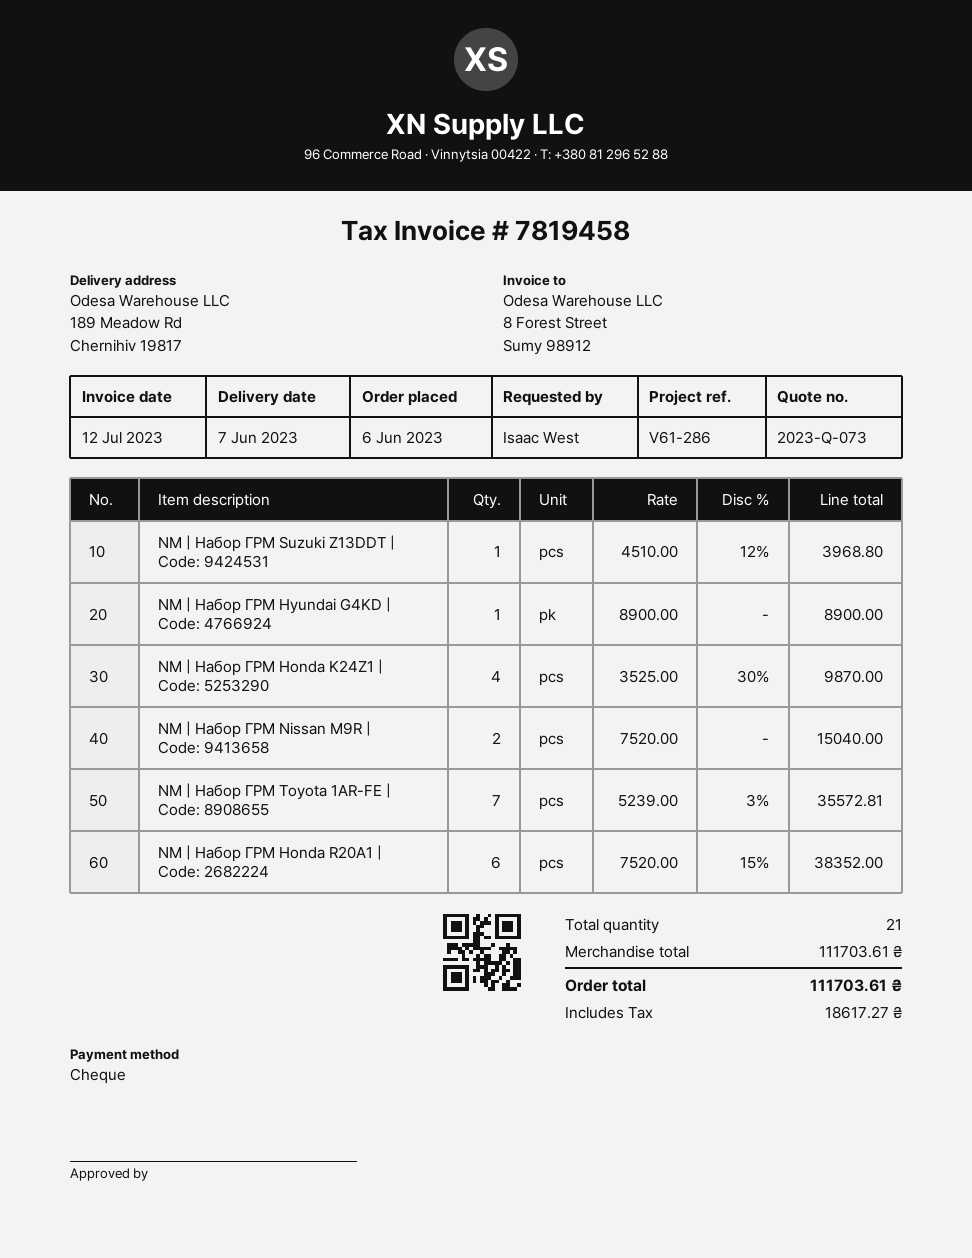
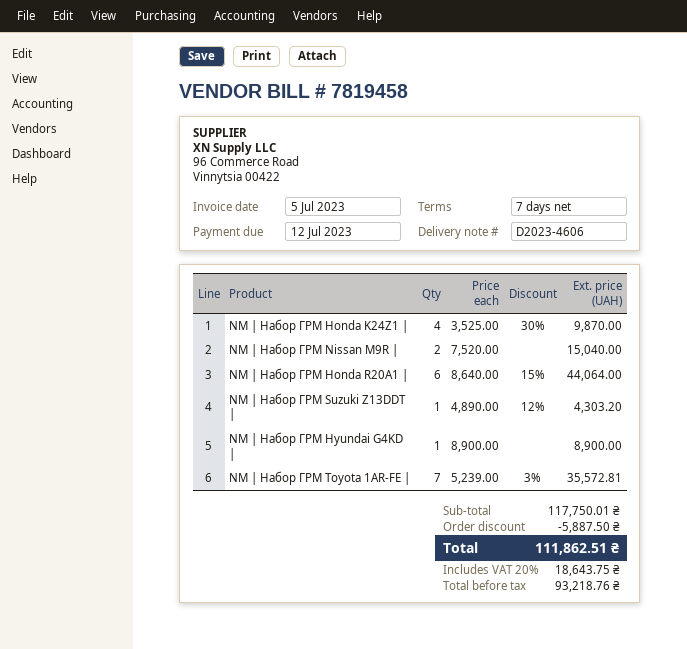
invoice date: 2023-07-12 -> 2023-07-05
NM | Набор ГРМ Suzuki Z13DDT |: 1 x 4510.00 - 12% = 3968.80 -> 1 x 4890.00 - 12% = 4303.20
NM | Набор ГРМ Honda R20A1 |: 6 x 7520.00 - 15% = 38352.00 -> 6 x 8640.00 - 15% = 44064.00
subtotal: 111703.61 -> 117750.01
discount: none -> 5887.50
tax: 18617.27 -> 18643.75
total: 111703.61 -> 111862.51

